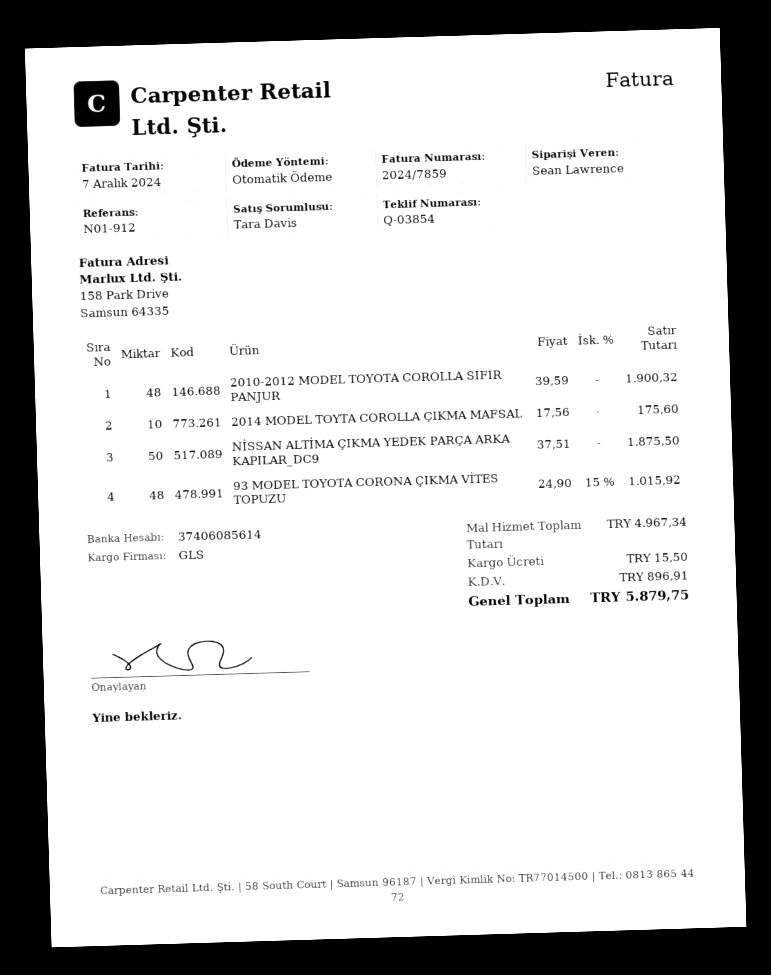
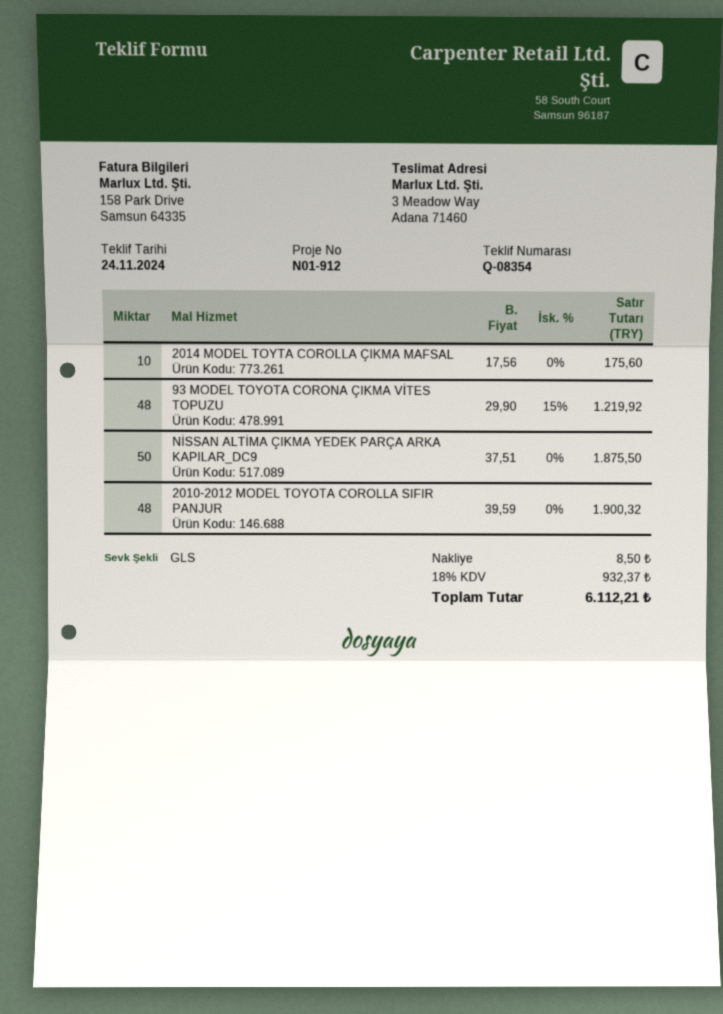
quote number: Q-03854 -> Q-08354
93 MODEL TOYOTA CORONA ÇIKMA VİTES TOPUZU: 48 x 24.90 - 15% = 1015.92 -> 48 x 29.90 - 15% = 1219.92
shipping: 15.50 -> 8.50
tax: 896.91 -> 932.37
total: 5879.75 -> 6112.21

